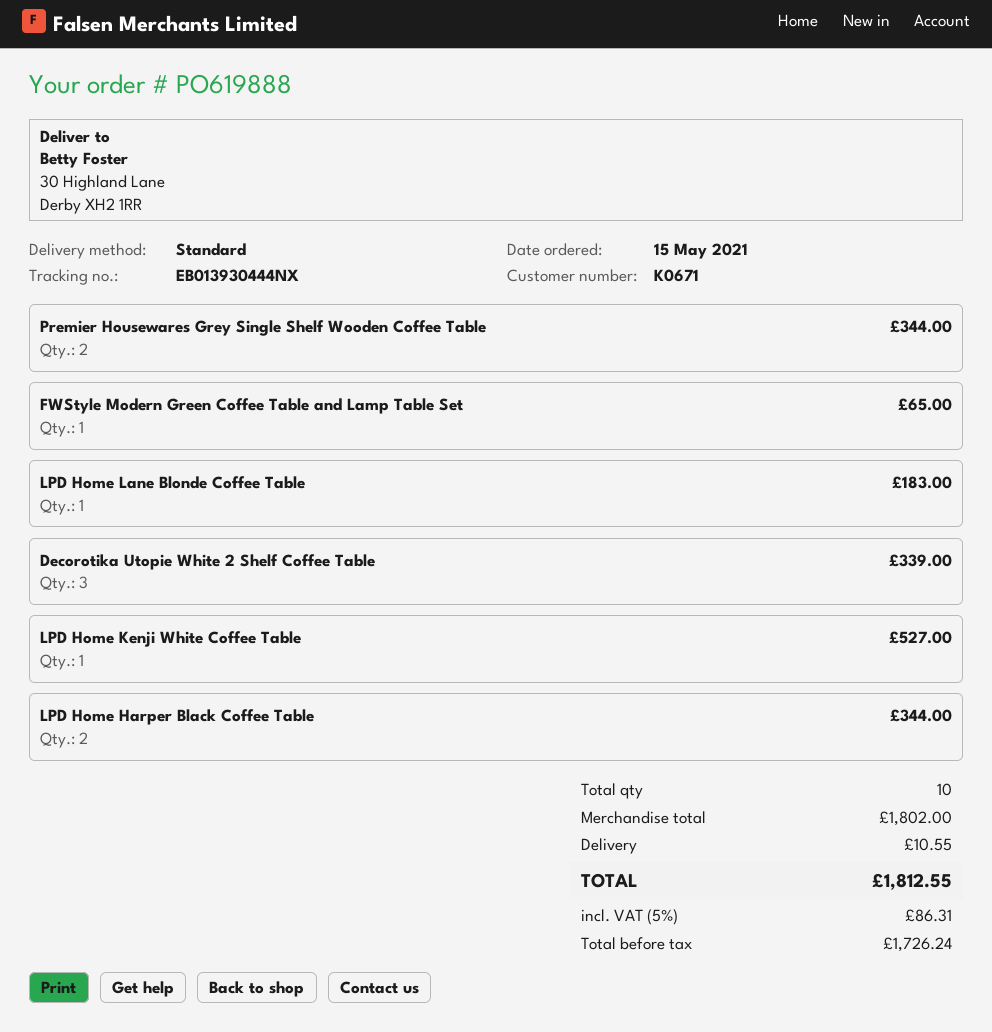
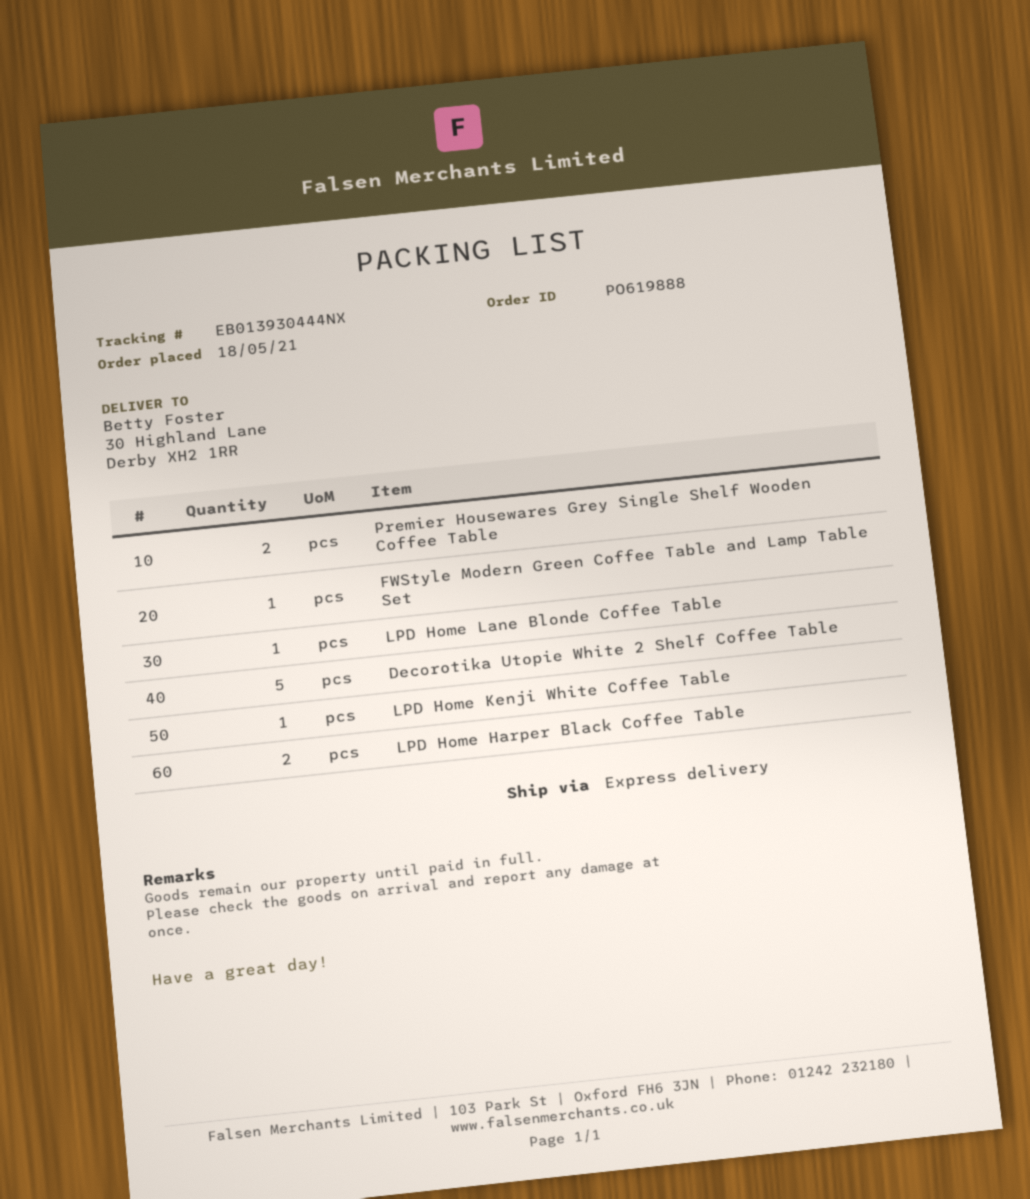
order date: 2021-05-15 -> 2021-05-18
shipping method: standard -> express
Decorotika Utopie White 2 Shelf Coffee Table: 3 -> 5

